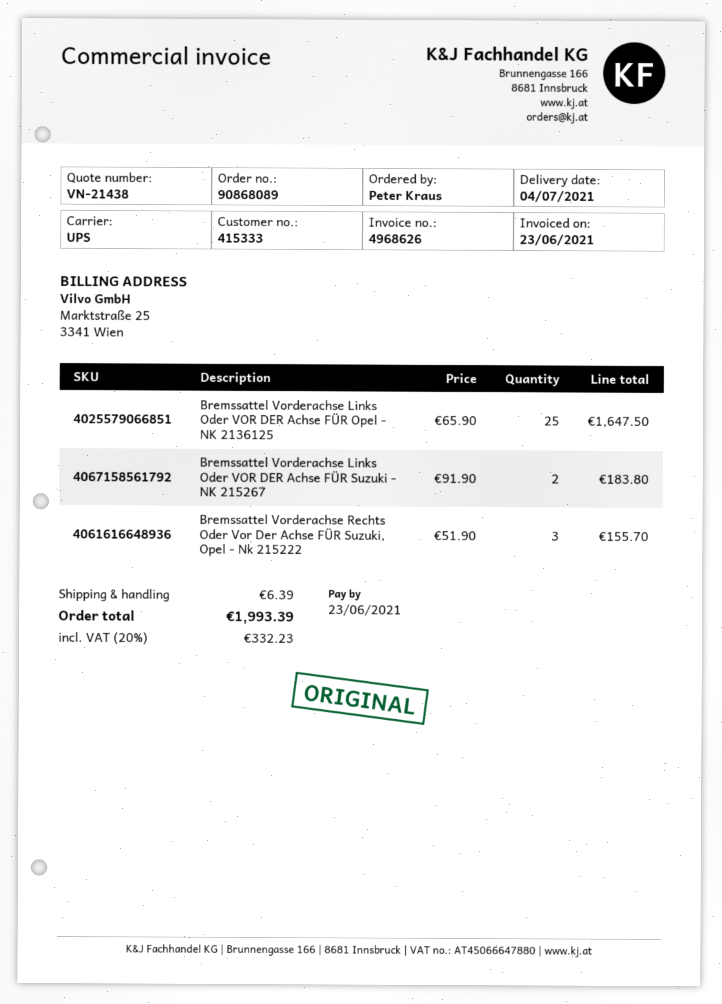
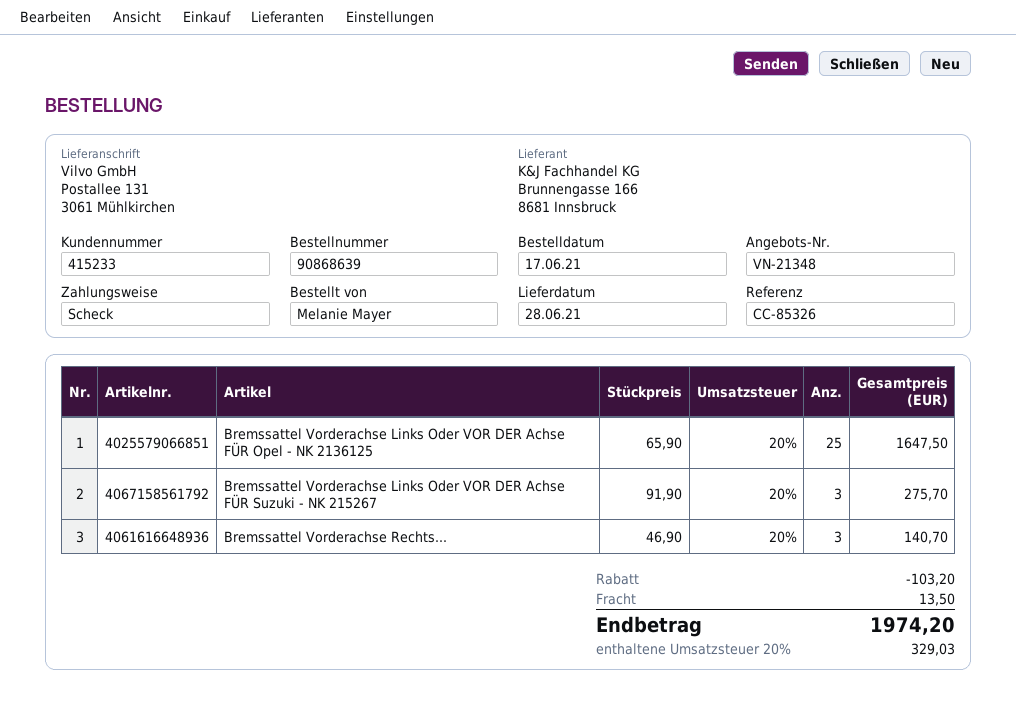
quote number: VN-21438 -> VN-21348
order number: 90868089 -> 90868639
delivery date: 2021-07-04 -> 2021-06-28
customer number: 415333 -> 415233
ordered by: Peter Kraus -> Melanie Mayer
Bremssattel Vorderachse Links Oder VOR DER Achse FÜR Suzuki - NK 215267: 2 x 91.90 = 183.80 -> 3 x 91.90 = 275.70
Bremssattel Vorderachse Rechts Oder Vor Der Achse FÜR Suzuki, Opel - Nk 215222: 3 x 51.90 = 155.70 -> 3 x 46.90 = 140.70
discount: none -> 103.20
shipping: 6.39 -> 13.50
tax: 20% = 332.23 -> 20% = 329.03
total: 1993.39 -> 1974.20

